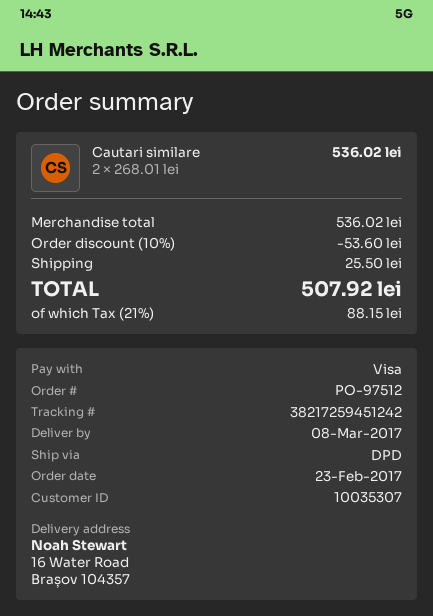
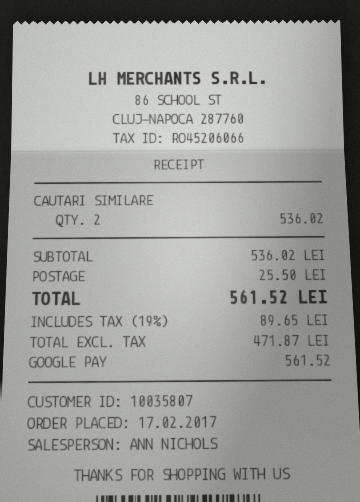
order date: 2017-02-23 -> 2017-02-17
customer number: 10035307 -> 10035807
payment method: Visa -> Google Pay
discount: 10% = 53.60 -> none
tax: 21% = 88.15 -> 19% = 89.65
total: 507.92 -> 561.52

